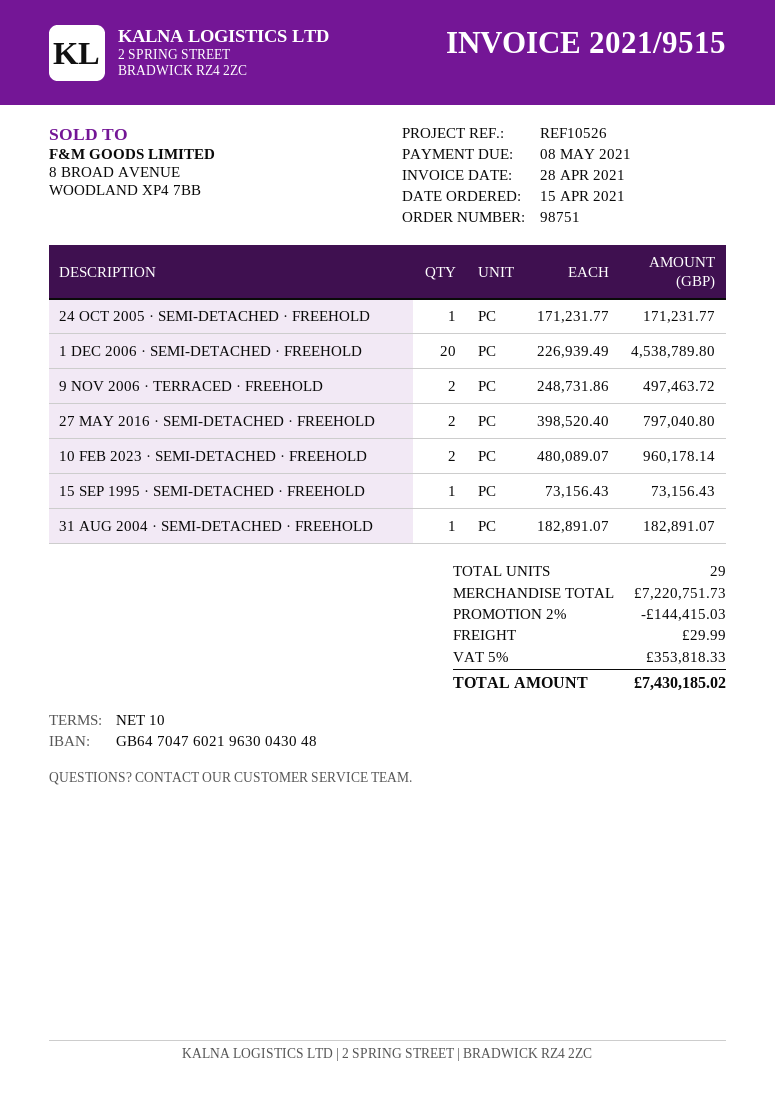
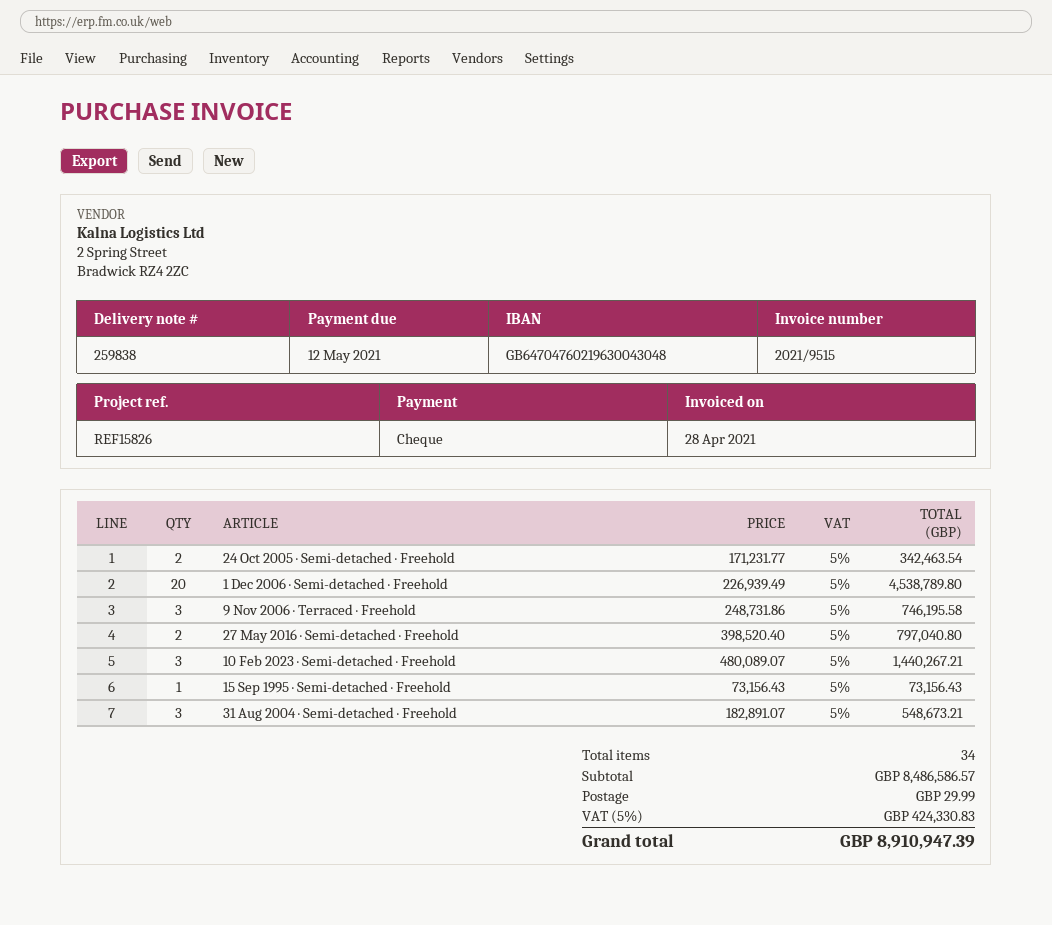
due date: 2021-05-08 -> 2021-05-12
reference: REF10526 -> REF15826
24 OCT 2005 · SEMI-DETACHED · FREEHOLD: 1 x 171231.77 = 171231.77 -> 2 x 171231.77 = 342463.54
9 NOV 2006 · TERRACED · FREEHOLD: 2 x 248731.86 = 497463.72 -> 3 x 248731.86 = 746195.58
10 FEB 2023 · SEMI-DETACHED · FREEHOLD: 2 x 480089.07 = 960178.14 -> 3 x 480089.07 = 1440267.21
31 AUG 2004 · SEMI-DETACHED · FREEHOLD: 1 x 182891.07 = 182891.07 -> 3 x 182891.07 = 548673.21
total quantity: 29 -> 34
subtotal: 7220751.73 -> 8486586.57
discount: 2% = 144415.03 -> none
tax: 5% = 353818.33 -> 5% = 424330.83
total: 7430185.02 -> 8910947.39

